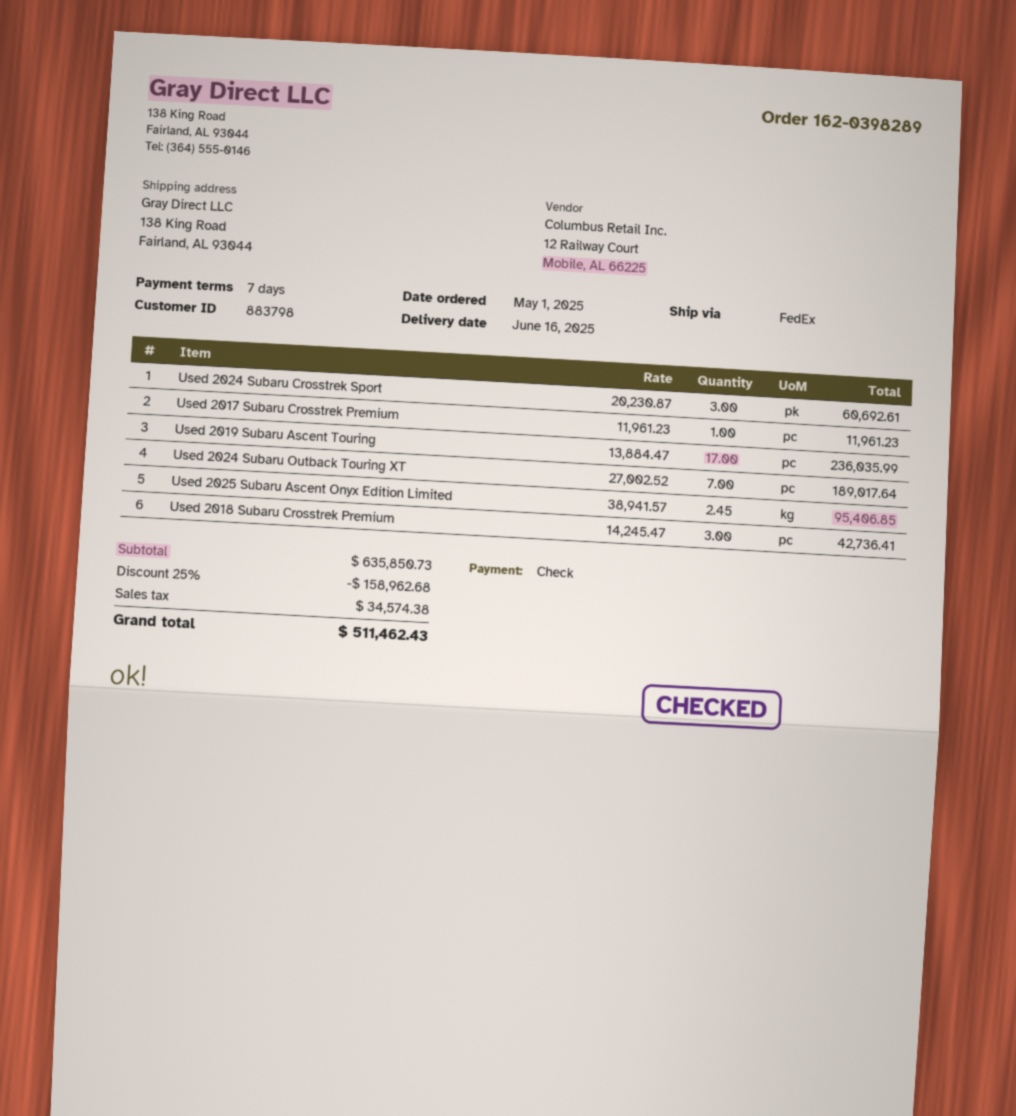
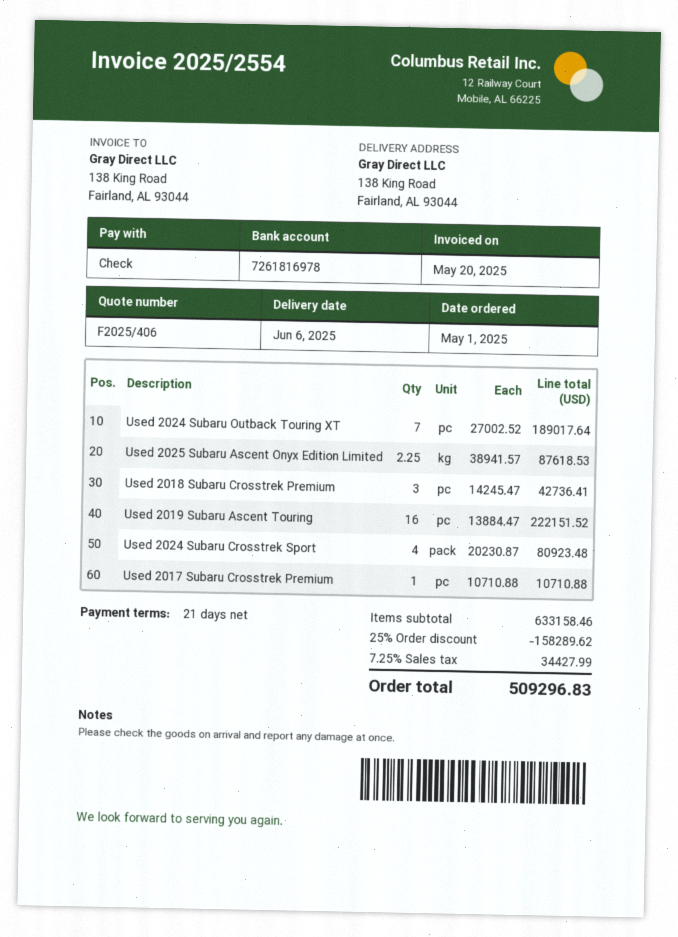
delivery date: 2025-06-16 -> 2025-06-06
payment terms: 7 days -> 21 days
Used 2024 Subaru Crosstrek Sport: 3 x 20230.87 = 60692.61 -> 4 x 20230.87 = 80923.48
Used 2017 Subaru Crosstrek Premium: 1 x 11961.23 = 11961.23 -> 1 x 10710.88 = 10710.88
Used 2019 Subaru Ascent Touring: 17 x 13884.47 = 236035.99 -> 16 x 13884.47 = 222151.52
Used 2025 Subaru Ascent Onyx Edition Limited: 2.45 x 38941.57 = 95406.85 -> 2.25 x 38941.57 = 87618.53
subtotal: 635850.73 -> 633158.46
discount: 25% = 158962.68 -> 25% = 158289.62
tax: 34574.38 -> 34427.99
total: 511462.43 -> 509296.83

